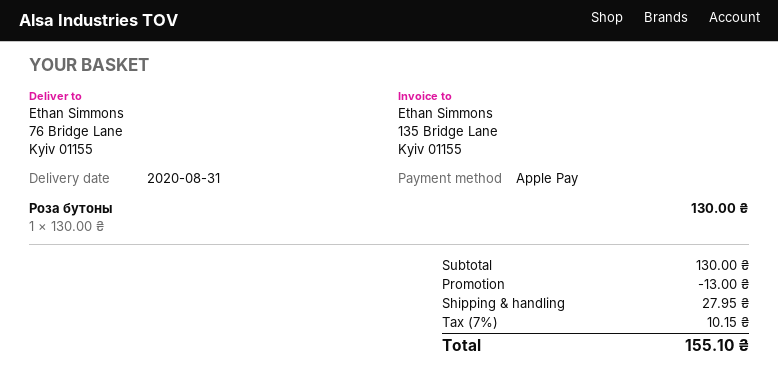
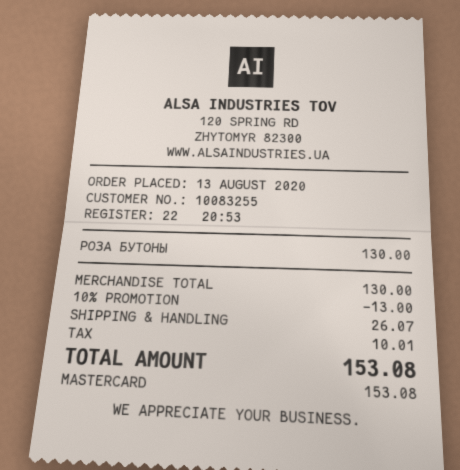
payment method: Apple Pay -> Mastercard
shipping: 27.95 -> 26.07
tax: 10.15 -> 10.01
total: 155.10 -> 153.08

